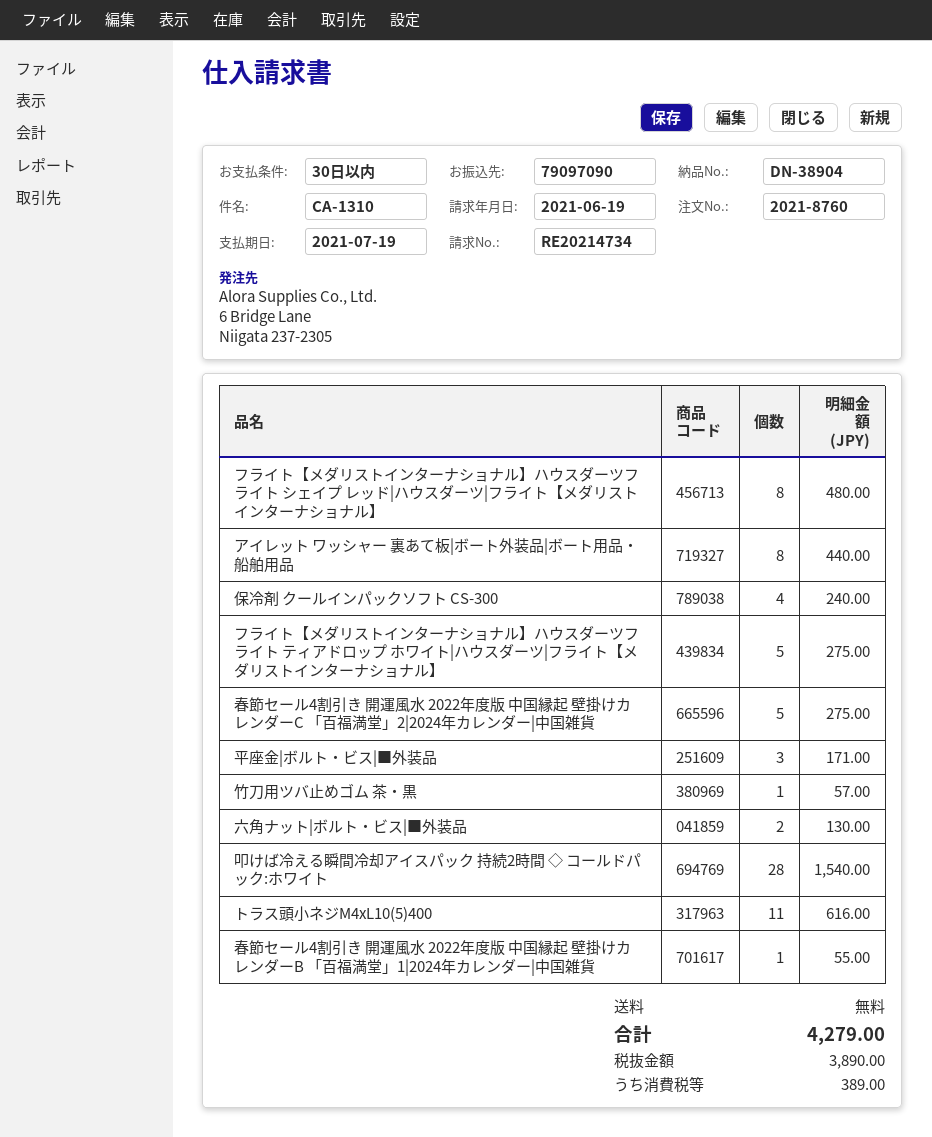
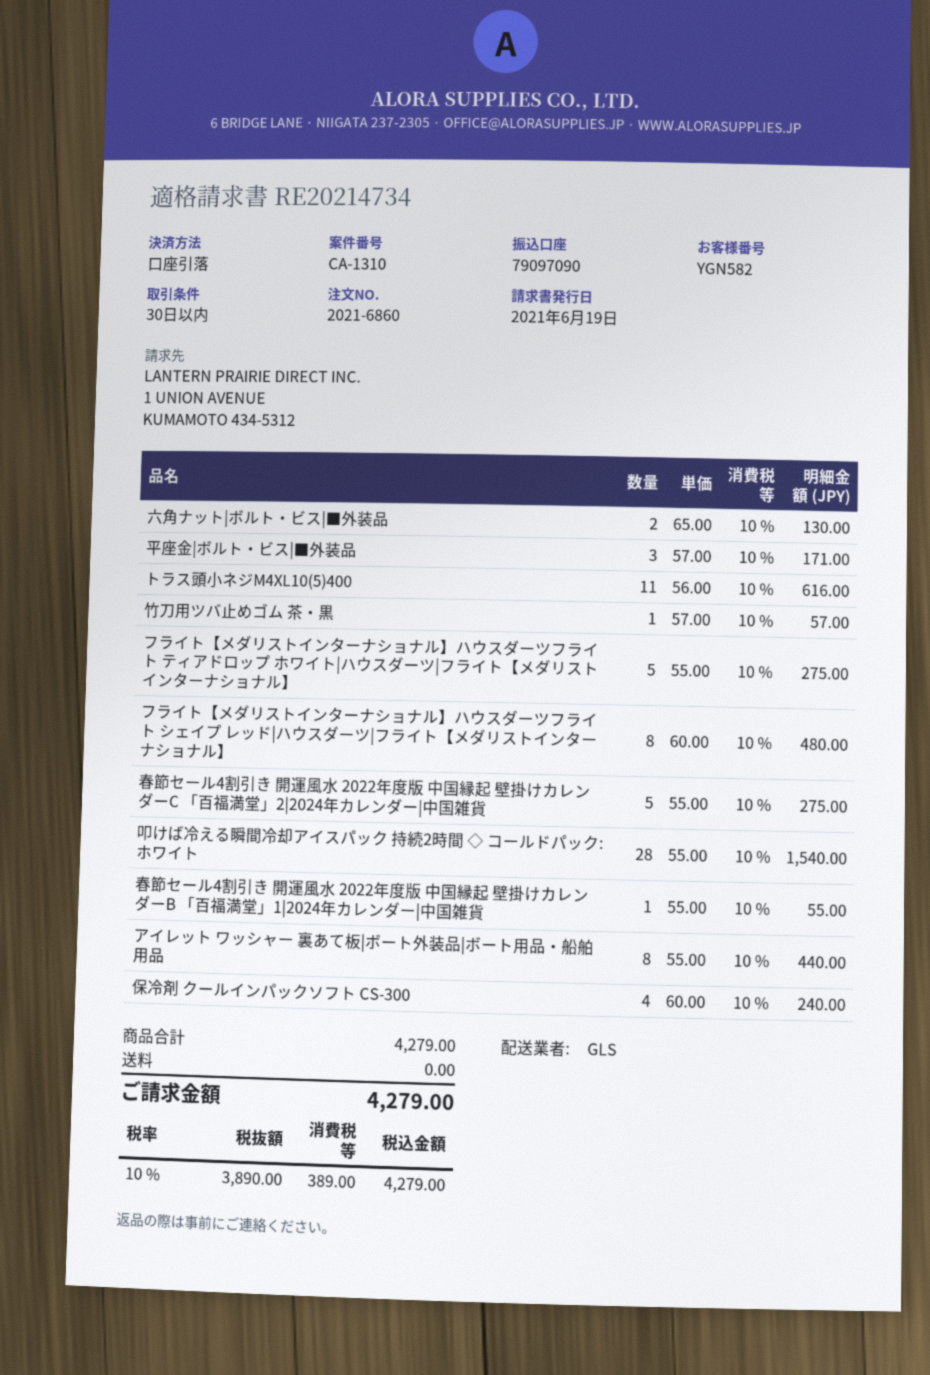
order number: 2021-8760 -> 2021-6860

